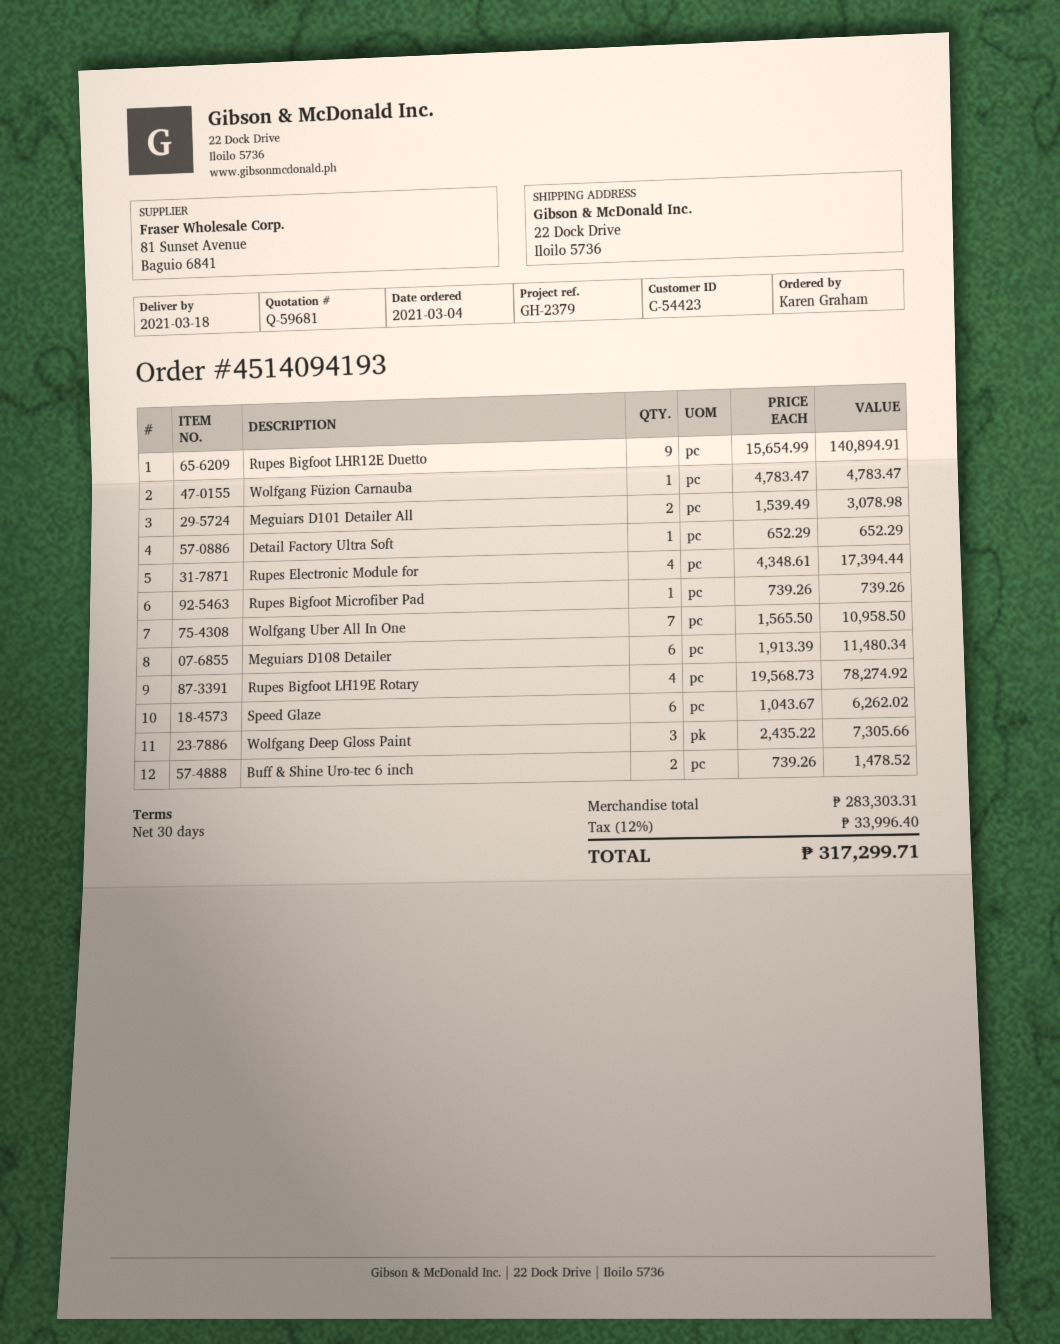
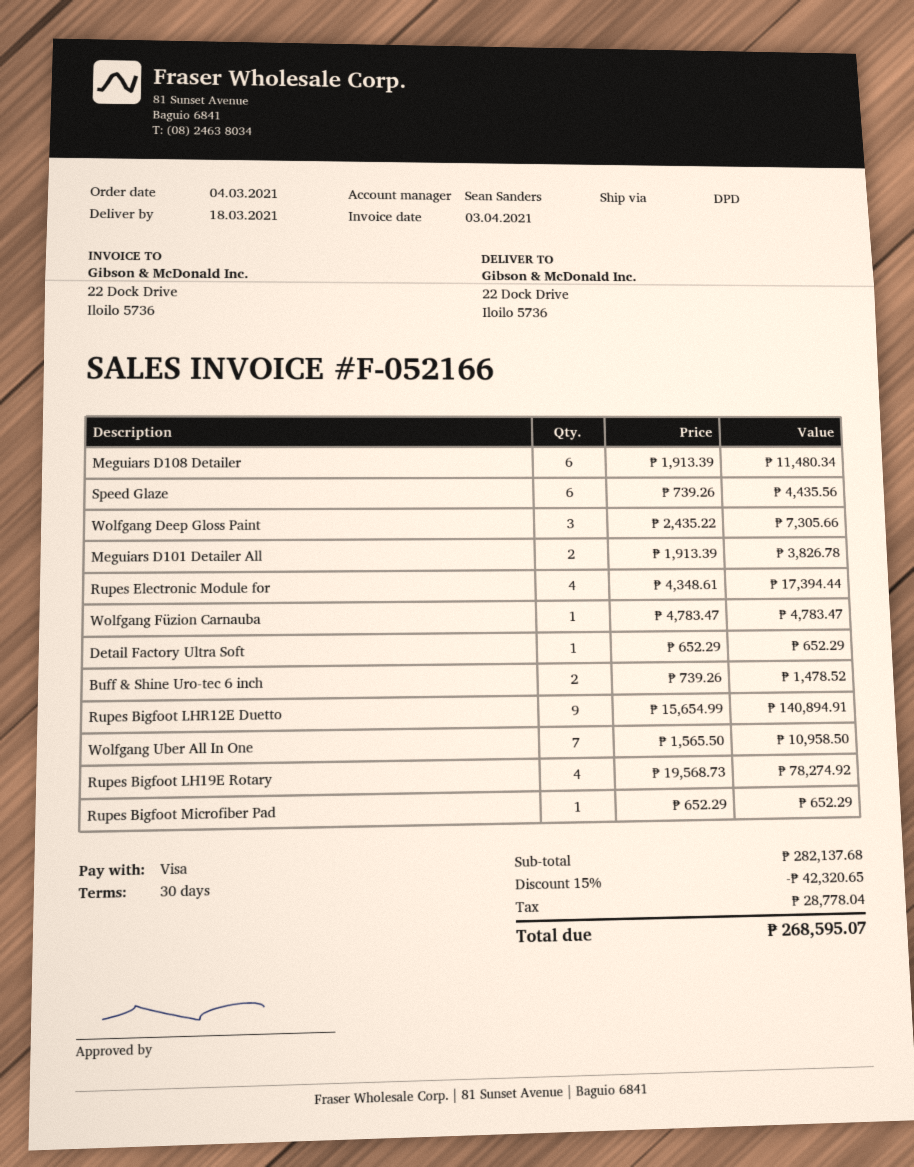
Meguiars D101 Detailer All: 2 x 1539.49 = 3078.98 -> 2 x 1913.39 = 3826.78
Rupes Bigfoot Microfiber Pad: 1 x 739.26 = 739.26 -> 1 x 652.29 = 652.29
Speed Glaze: 6 x 1043.67 = 6262.02 -> 6 x 739.26 = 4435.56
subtotal: 283303.31 -> 282137.68
discount: none -> 15% = 42320.65
tax: 33996.40 -> 28778.04
total: 317299.71 -> 268595.07

